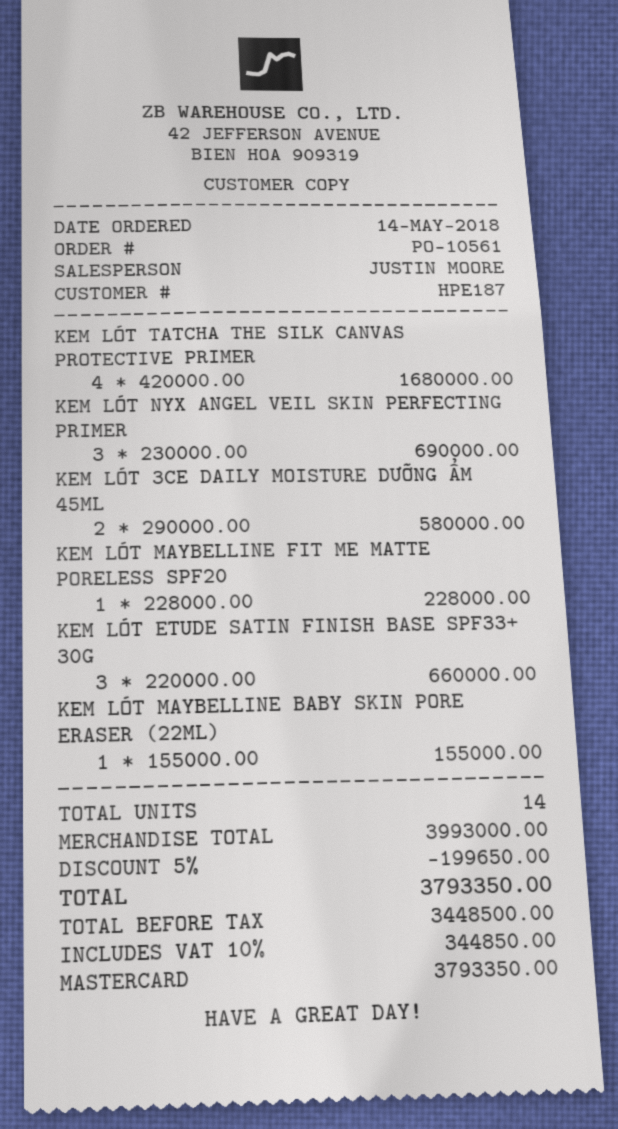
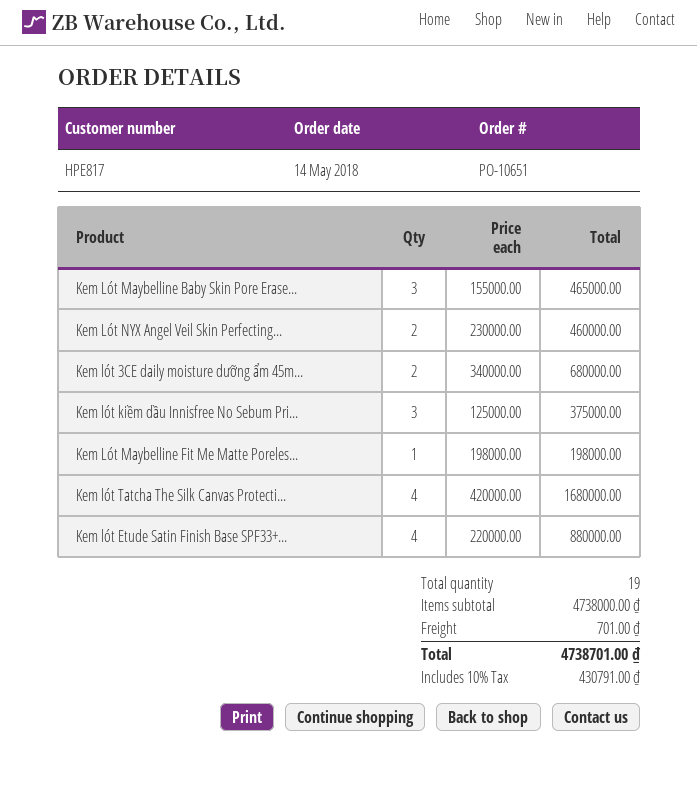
order number: PO-10561 -> PO-10651
customer number: HPE187 -> HPE817
KEM LÓT NYX ANGEL VEIL SKIN PERFECTING PRIMER: 3 x 230000.00 = 690000.00 -> 2 x 230000.00 = 460000.00
KEM LÓT 3CE DAILY MOISTURE DƯỠNG ẨM 45ML: 2 x 290000.00 = 580000.00 -> 2 x 340000.00 = 680000.00
KEM LÓT MAYBELLINE FIT ME MATTE PORELESS SPF20: 1 x 228000.00 = 228000.00 -> 1 x 198000.00 = 198000.00
KEM LÓT ETUDE SATIN FINISH BASE SPF33+ 30G: 3 x 220000.00 = 660000.00 -> 4 x 220000.00 = 880000.00
KEM LÓT MAYBELLINE BABY SKIN PORE ERASER (22ML): 1 x 155000.00 = 155000.00 -> 3 x 155000.00 = 465000.00
Kem lót kiềm dầu Innisfree No Sebum Pri...: none -> 3 x 125000.00 = 375000.00
total quantity: 14 -> 19
subtotal: 3993000.00 -> 4738000.00
discount: 5% = 199650.00 -> none
shipping: none -> 701.00
tax: 10% = 344850.00 -> 10% = 430791.00
total: 3793350.00 -> 4738701.00

